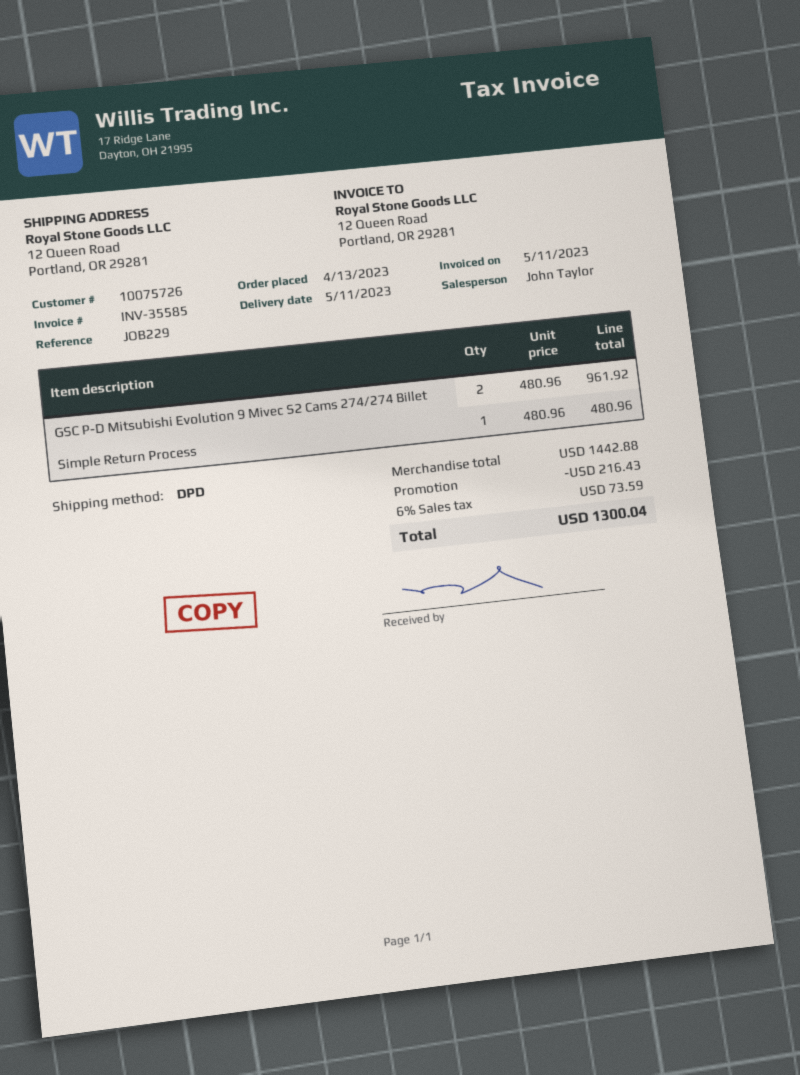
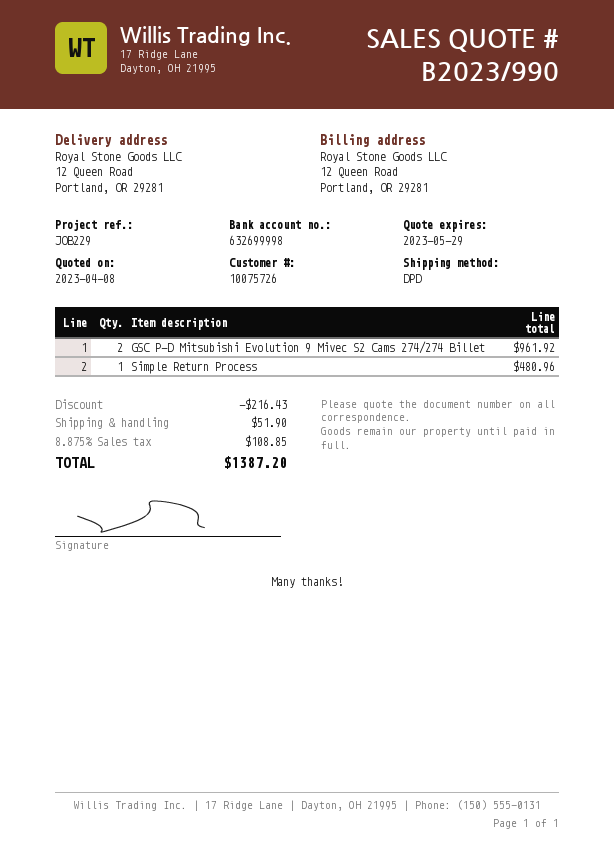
shipping: none -> 51.90
tax: 6% = 73.59 -> 8.875% = 108.85
total: 1300.04 -> 1387.20

